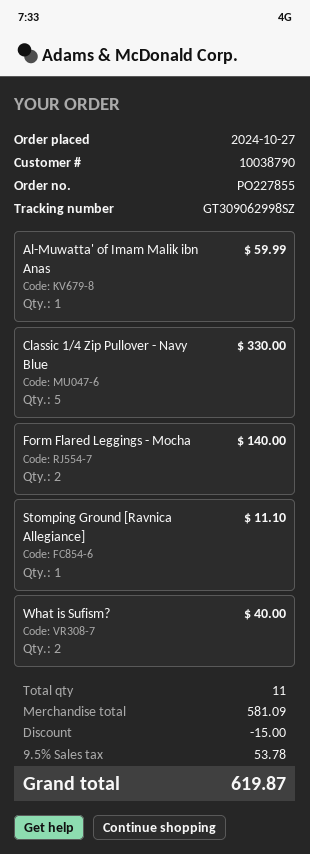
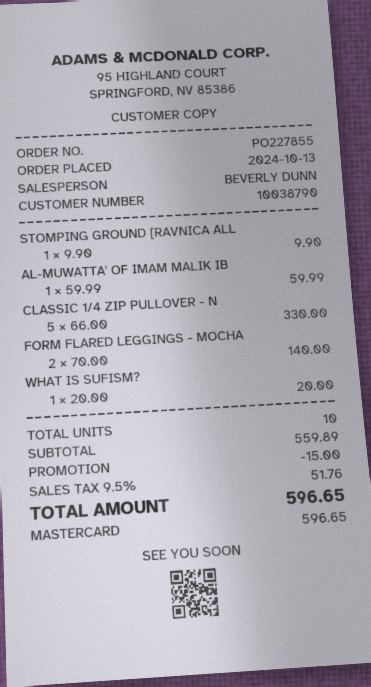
order date: 2024-10-27 -> 2024-10-13
Stomping Ground [Ravnica Allegiance]: 1 for 11.10 -> 1 for 9.90
What is Sufism?: 2 for 40.00 -> 1 for 20.00
total quantity: 11 -> 10
subtotal: 581.09 -> 559.89
tax: 9.5% = 53.78 -> 9.5% = 51.76
total: 619.87 -> 596.65

